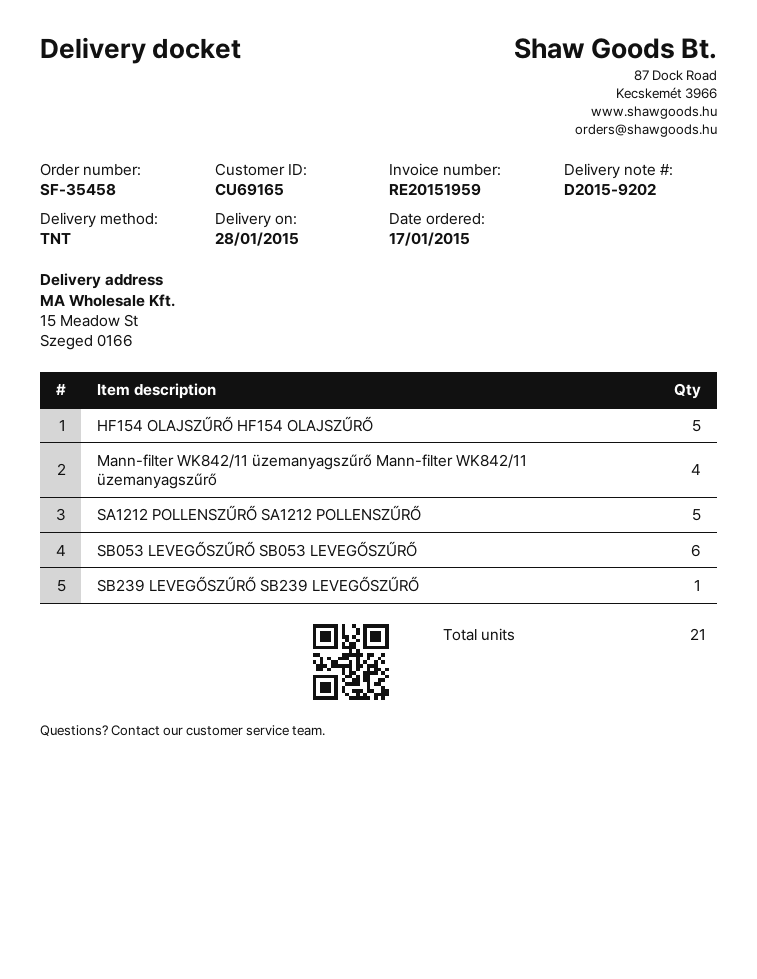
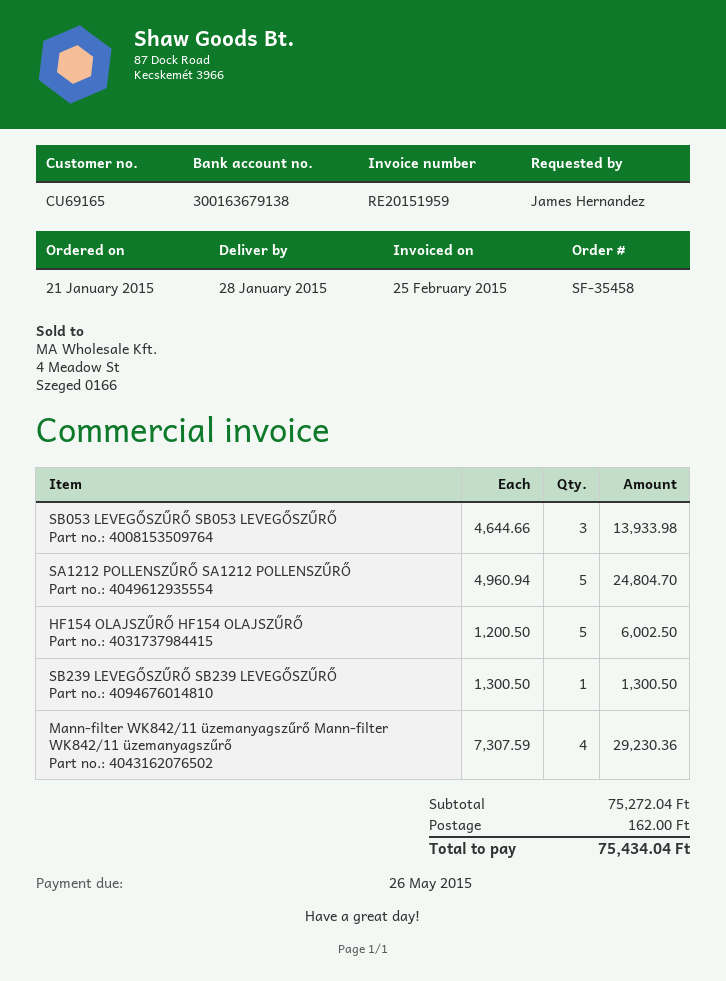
order date: 2015-01-17 -> 2015-01-21
SB053 LEVEGŐSZŰRŐ SB053 LEVEGŐSZŰRŐ: 6 -> 3

